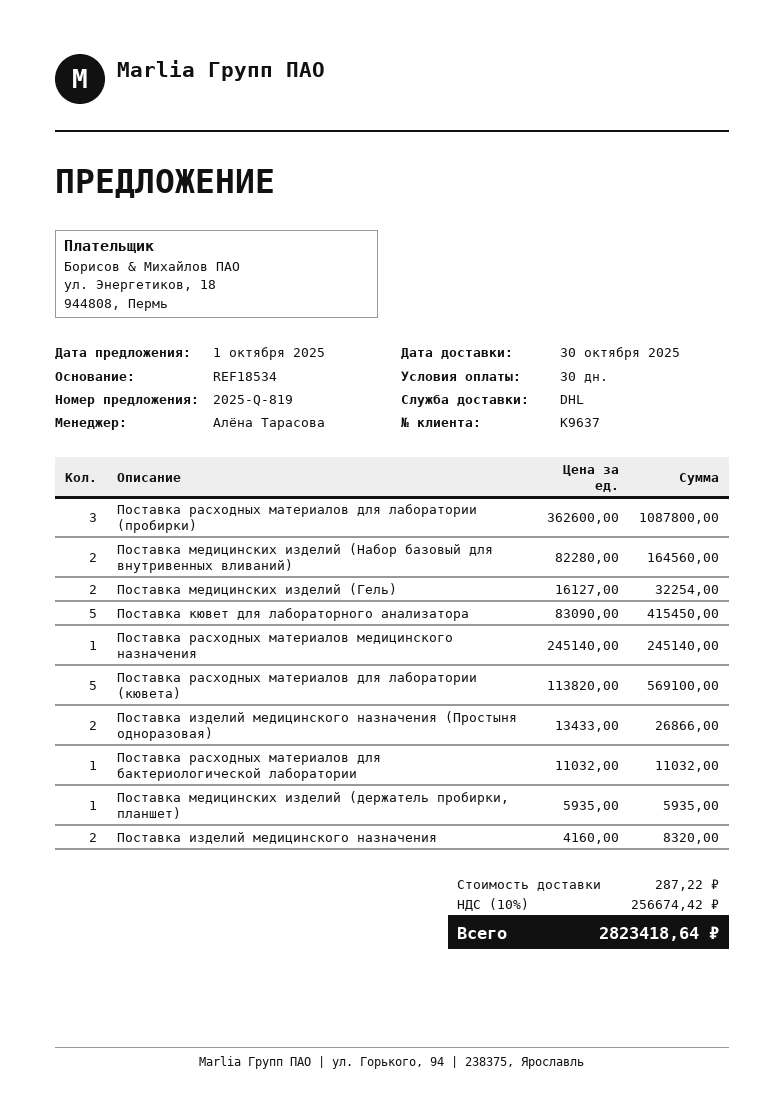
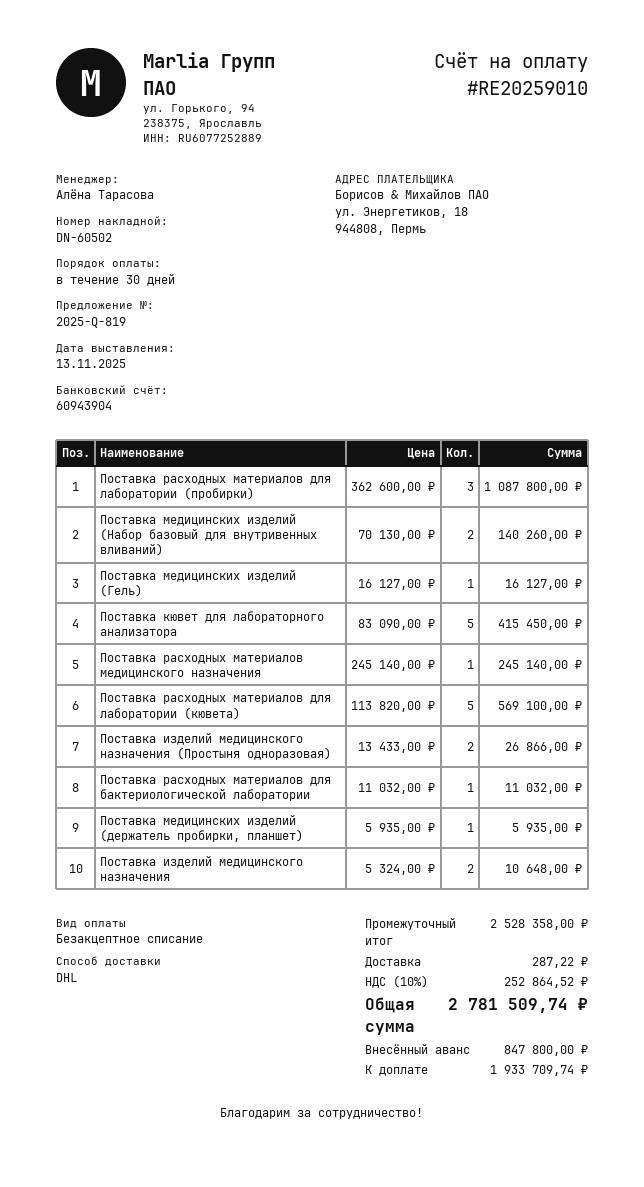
Поставка медицинских изделий (Набор базовый для внутривенных вливаний): 2 x 82280.00 = 164560.00 -> 2 x 70130.00 = 140260.00
Поставка медицинских изделий (Гель): 2 x 16127.00 = 32254.00 -> 1 x 16127.00 = 16127.00
Поставка изделий медицинского назначения: 2 x 4160.00 = 8320.00 -> 2 x 5324.00 = 10648.00
tax: 10% = 256674.42 -> 10% = 252864.52
total: 2823418.64 -> 2781509.74

